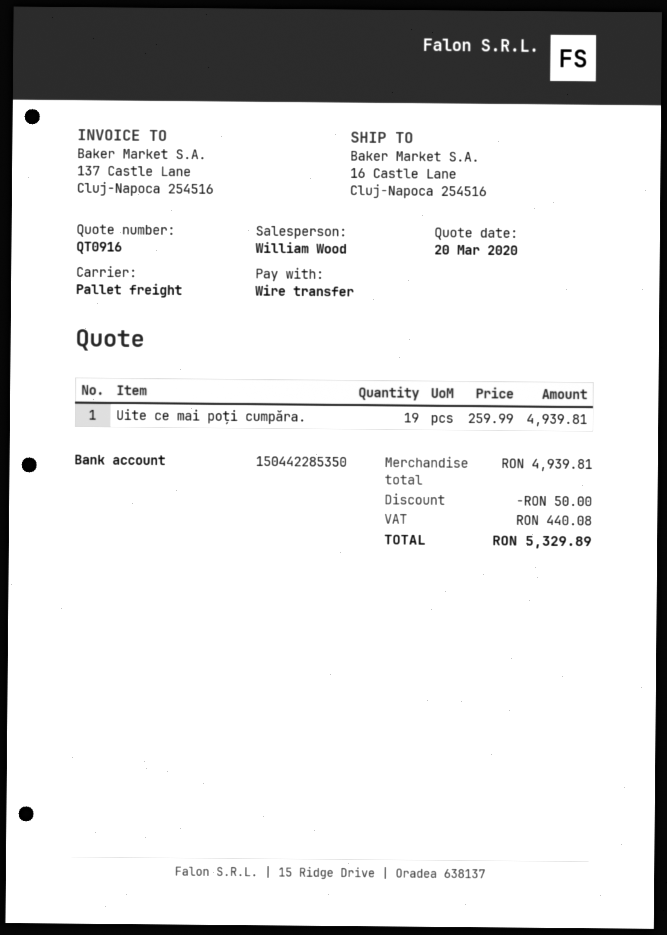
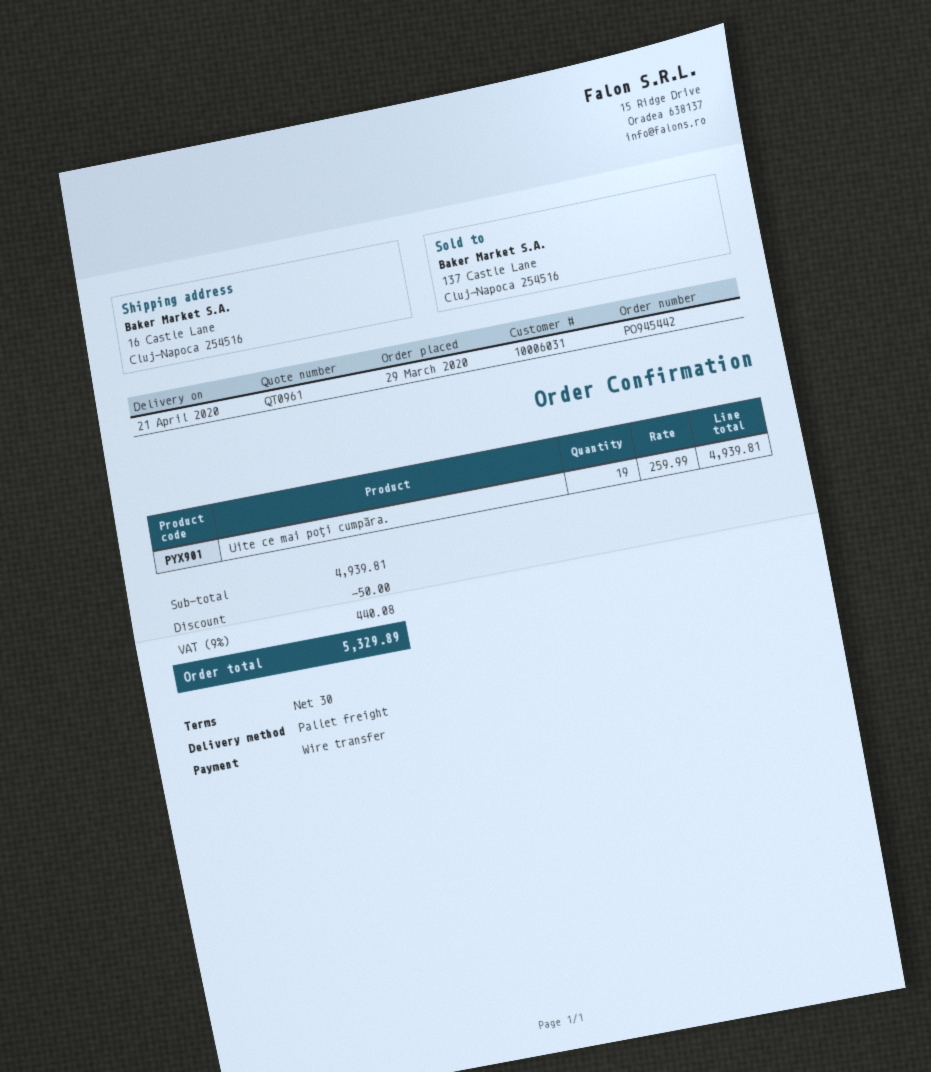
quote number: QT0916 -> QT0961

